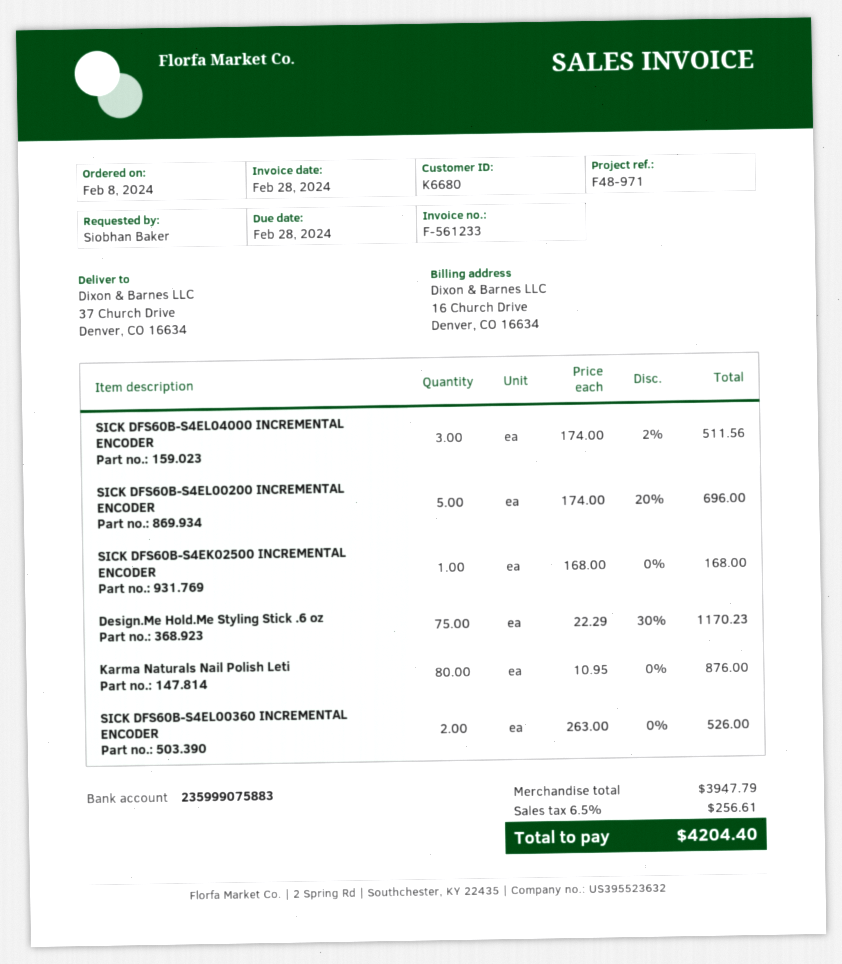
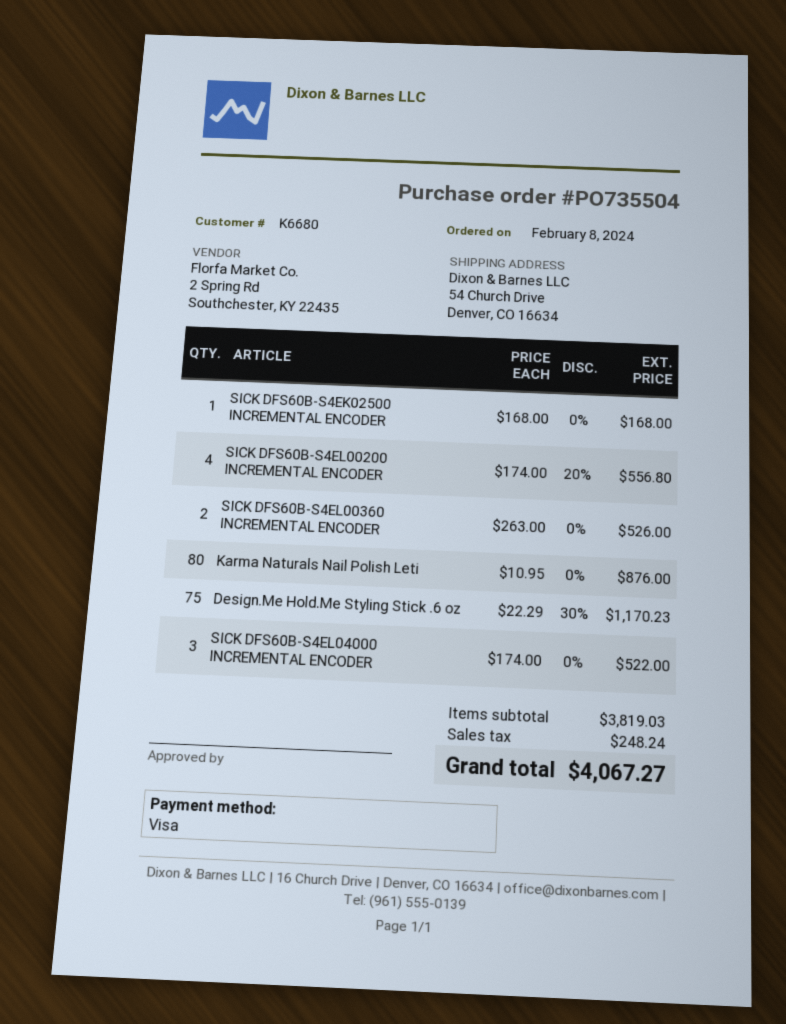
ship to: 37 Church Drive, Denver, CO 16634 -> 54 Church Drive, Denver, CO 16634
SICK DFS60B-S4EL04000 INCREMENTAL ENCODER: 3 x 174.00 - 2% = 511.56 -> 3 x 174.00 = 522.00
SICK DFS60B-S4EL00200 INCREMENTAL ENCODER: 5 x 174.00 - 20% = 696.00 -> 4 x 174.00 - 20% = 556.80
subtotal: 3947.79 -> 3819.03
tax: 256.61 -> 248.24
total: 4204.40 -> 4067.27

